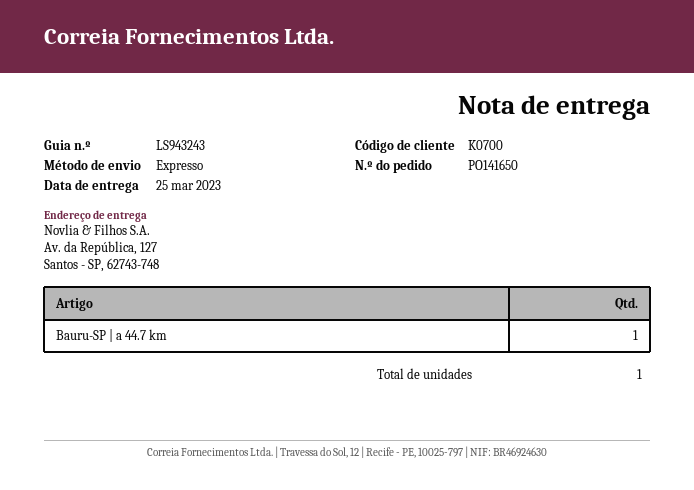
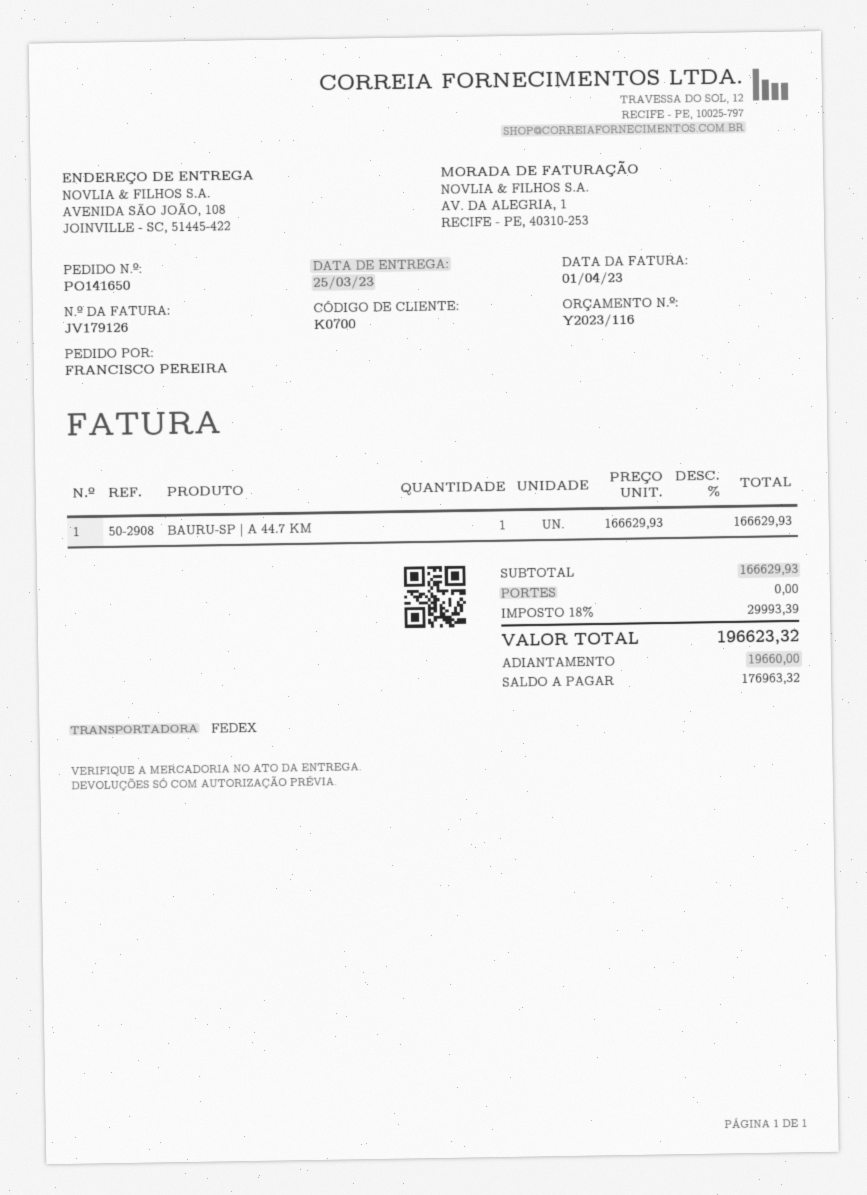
shipping method: express -> FedEx
ship to: Av. da República, 127, Santos - SP, 62743-748 -> AVENIDA SÃO JOÃO, 108, JOINVILLE - SC, 51445-422

